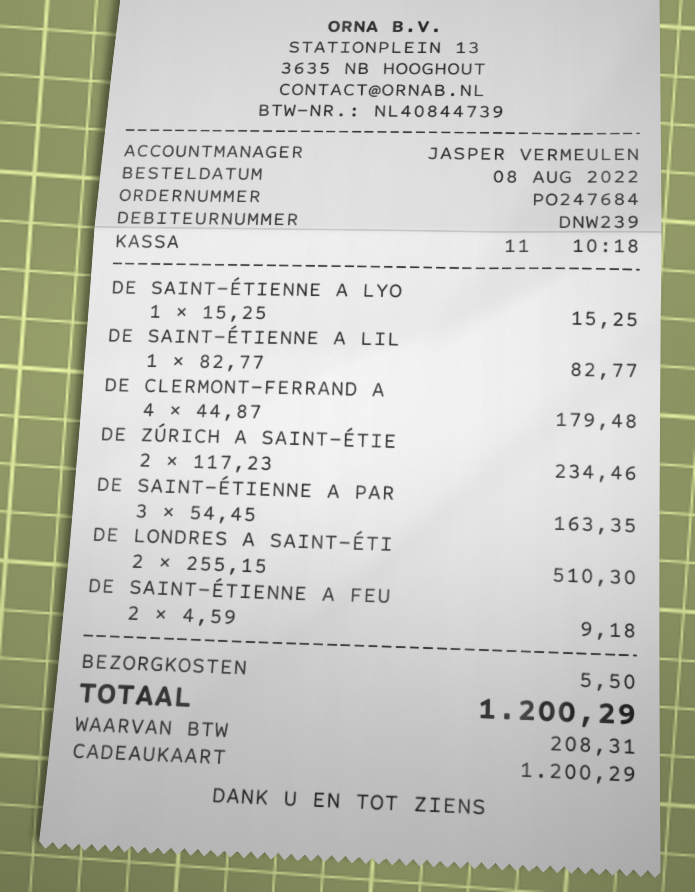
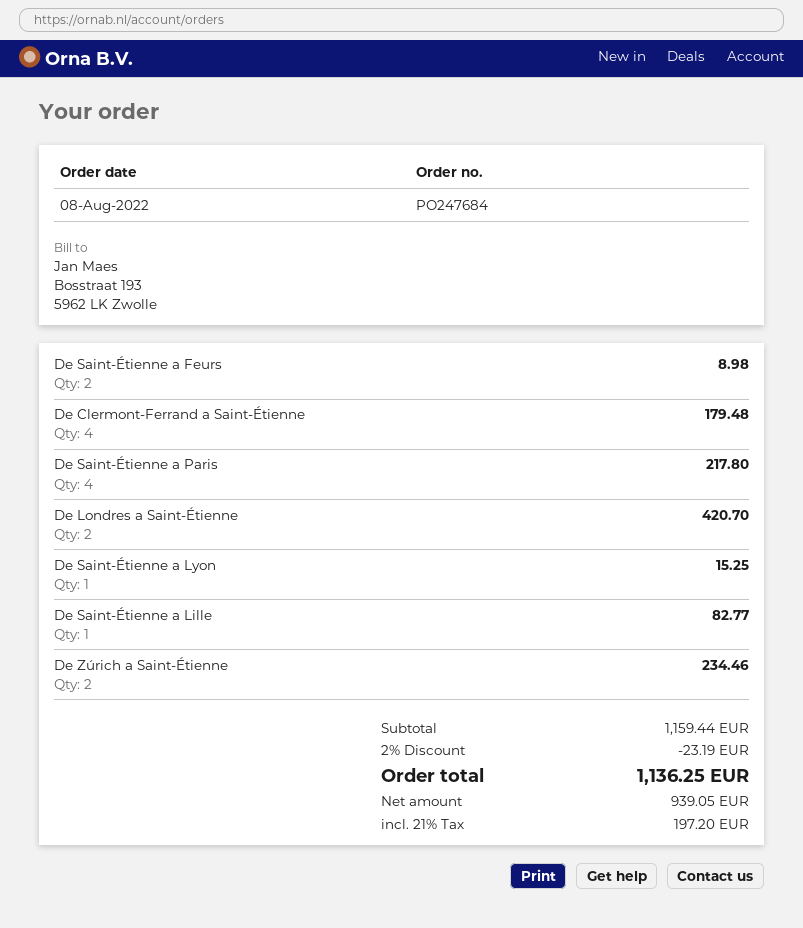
DE SAINT-ÉTIENNE A PAR: 3 for 163.35 -> 4 for 217.80
DE LONDRES A SAINT-ÉTI: 2 for 510.30 -> 2 for 420.70
DE SAINT-ÉTIENNE A FEU: 2 for 9.18 -> 2 for 8.98
discount: none -> 2% = 23.19
shipping: 5.50 -> none
tax: 208.31 -> 197.20
total: 1200.29 -> 1136.25

